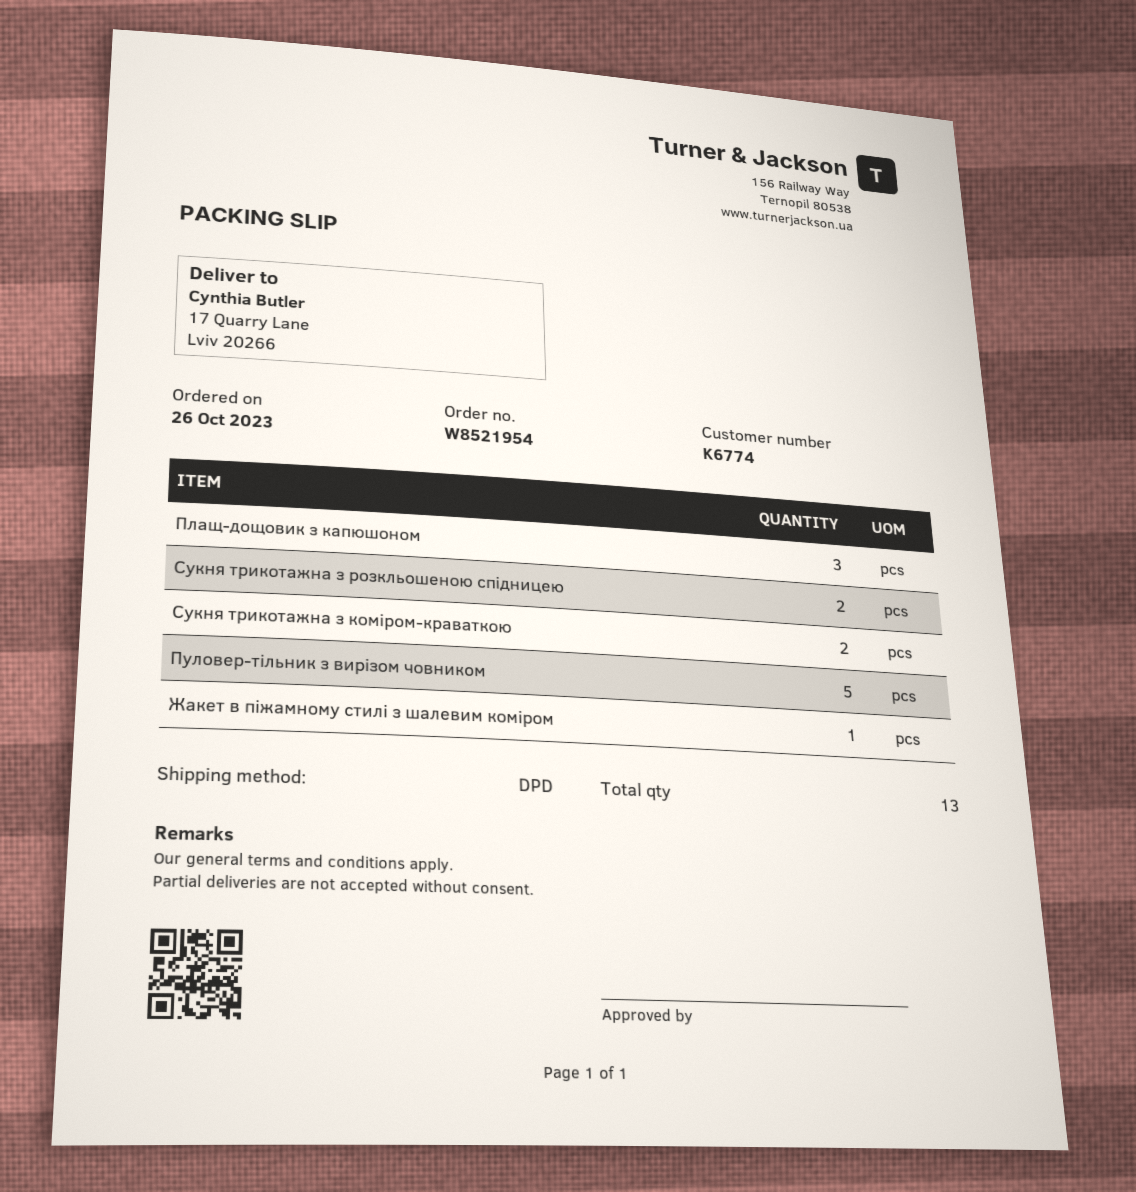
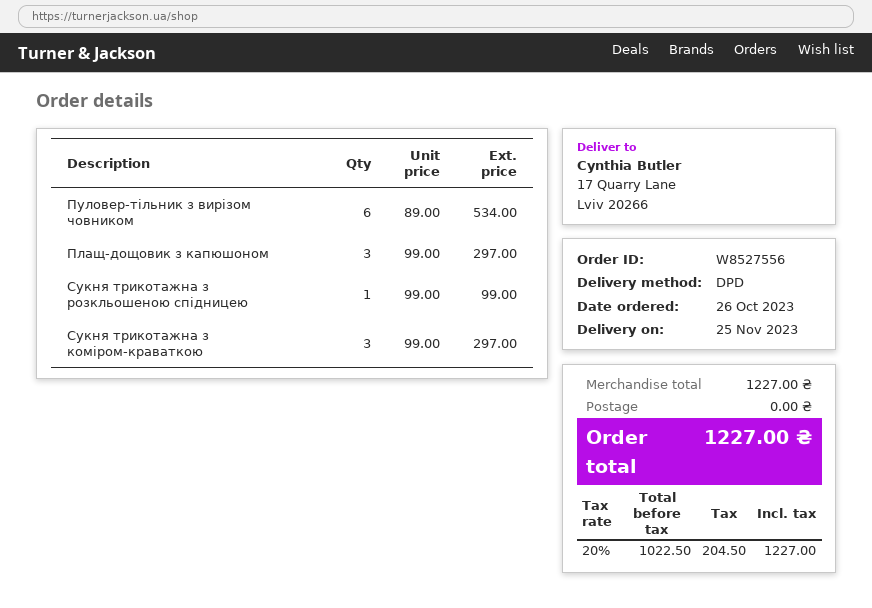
order number: W8521954 -> W8527556
Сукня трикотажна з розкльошеною спідницею: 2 -> 1
Сукня трикотажна з коміром-краваткою: 2 -> 3
Пуловер-тільник з вирізом човником: 5 -> 6
Жакет в піжамному стилі з шалевим коміром: 1 -> none

